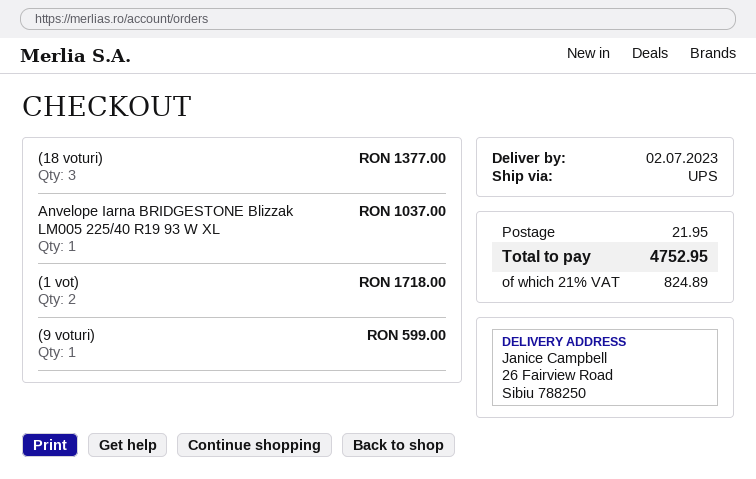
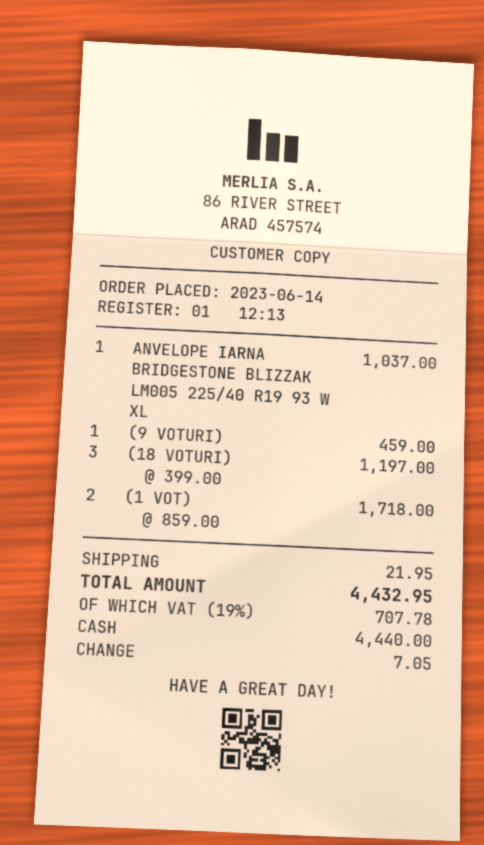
(18 voturi): 3 for 1377.00 -> 3 for 1197.00
(9 voturi): 1 for 599.00 -> 1 for 459.00
tax: 21% = 824.89 -> 19% = 707.78
total: 4752.95 -> 4432.95

